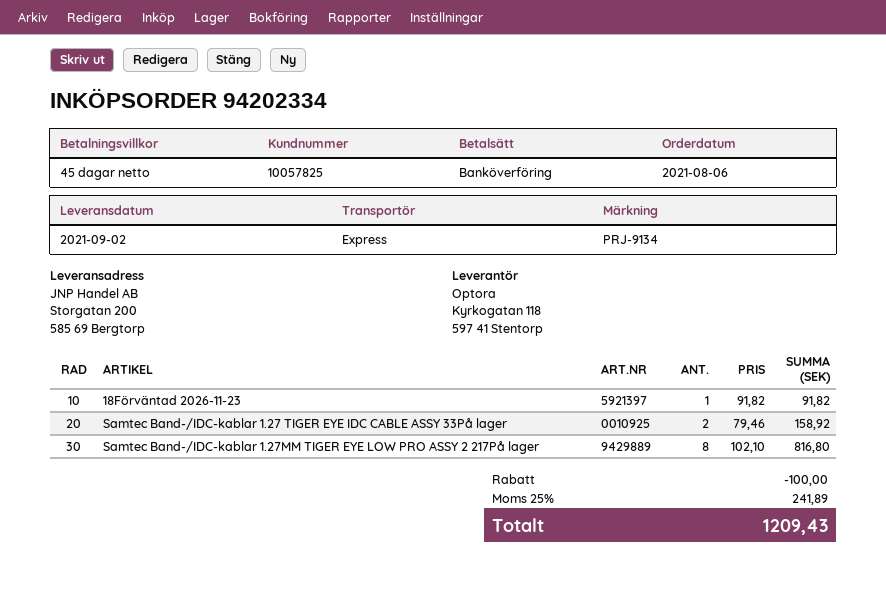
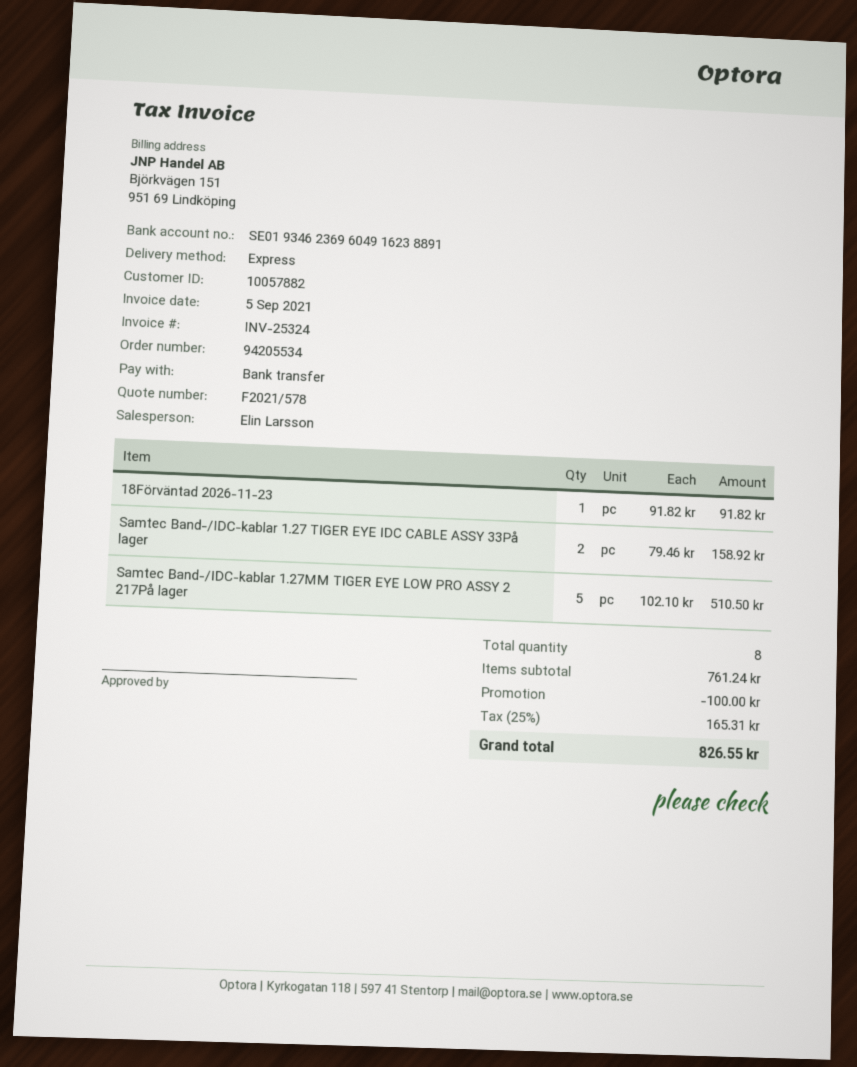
order number: 94202334 -> 94205534
customer number: 10057825 -> 10057882
Samtec Band-/IDC-kablar 1.27MM TIGER EYE LOW PRO ASSY 2 217På lager: 8 x 102.10 = 816.80 -> 5 x 102.10 = 510.50
tax: 25% = 241.89 -> 25% = 165.31
total: 1209.43 -> 826.55

